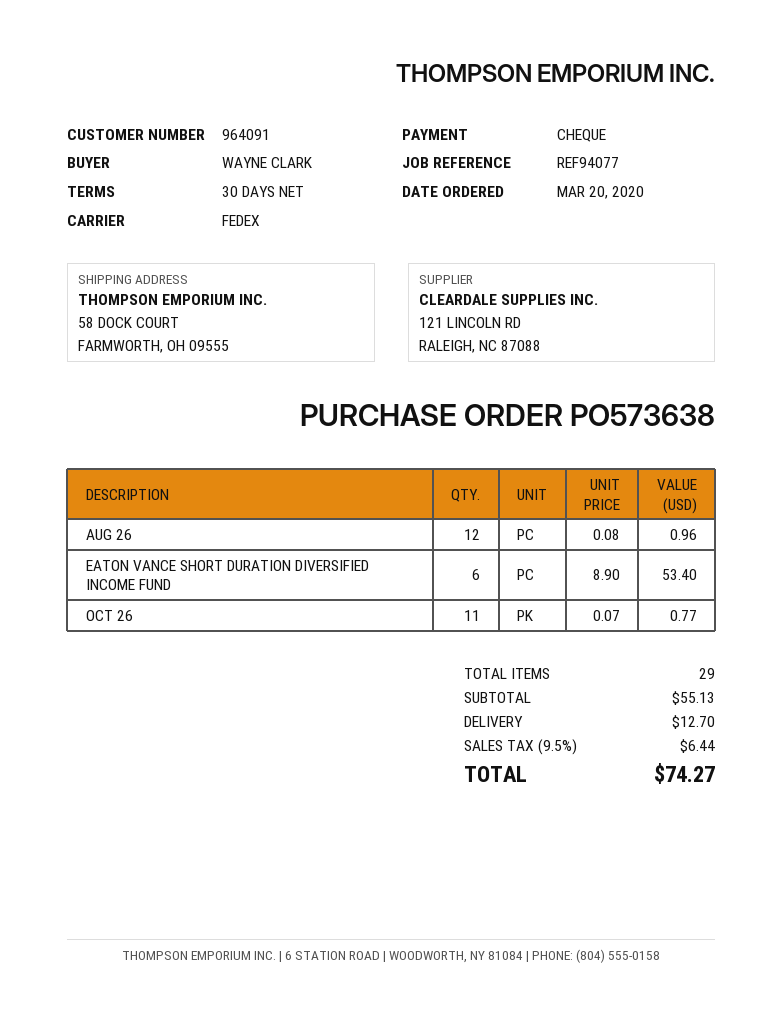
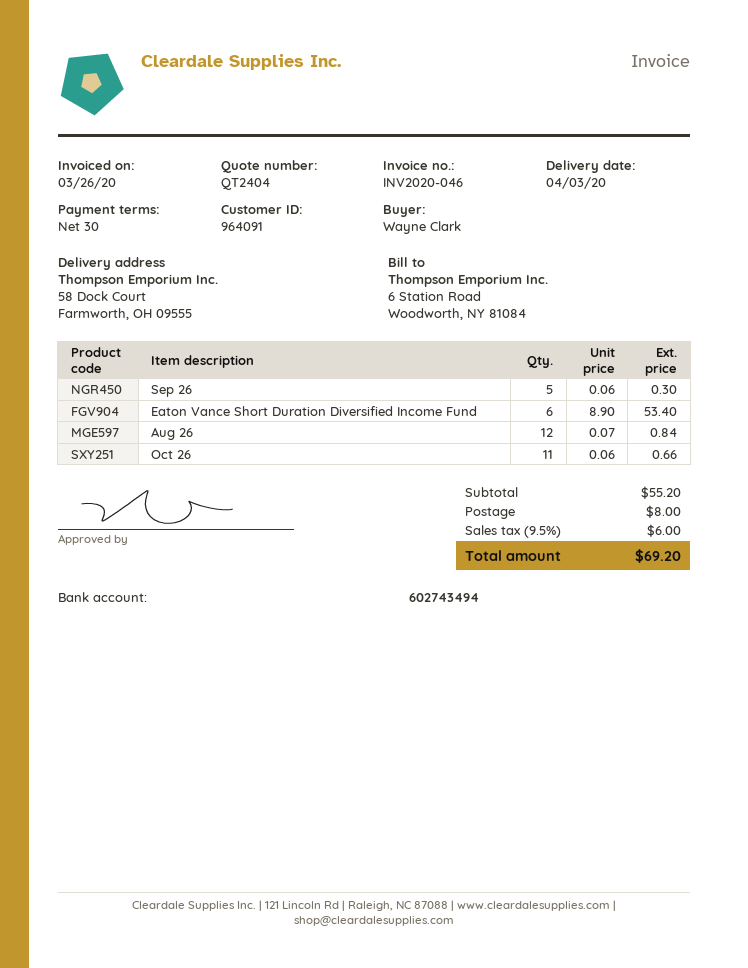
AUG 26: 12 x 0.08 = 0.96 -> 12 x 0.07 = 0.84
OCT 26: 11 x 0.07 = 0.77 -> 11 x 0.06 = 0.66
Sep 26: none -> 5 x 0.06 = 0.30
subtotal: 55.13 -> 55.20
shipping: 12.70 -> 8.00
tax: 9.5% = 6.44 -> 9.5% = 6.00
total: 74.27 -> 69.20

